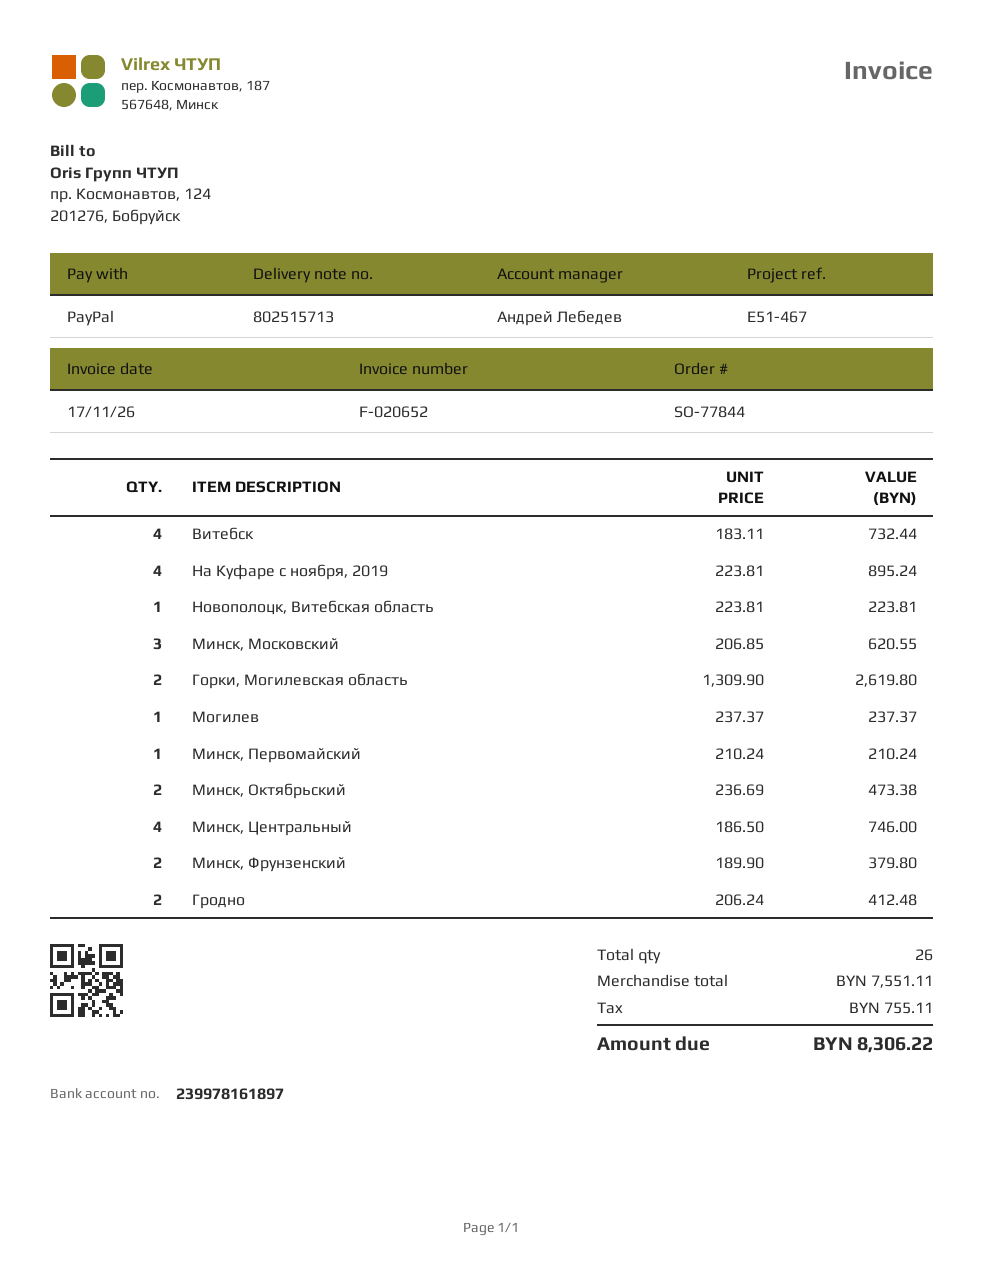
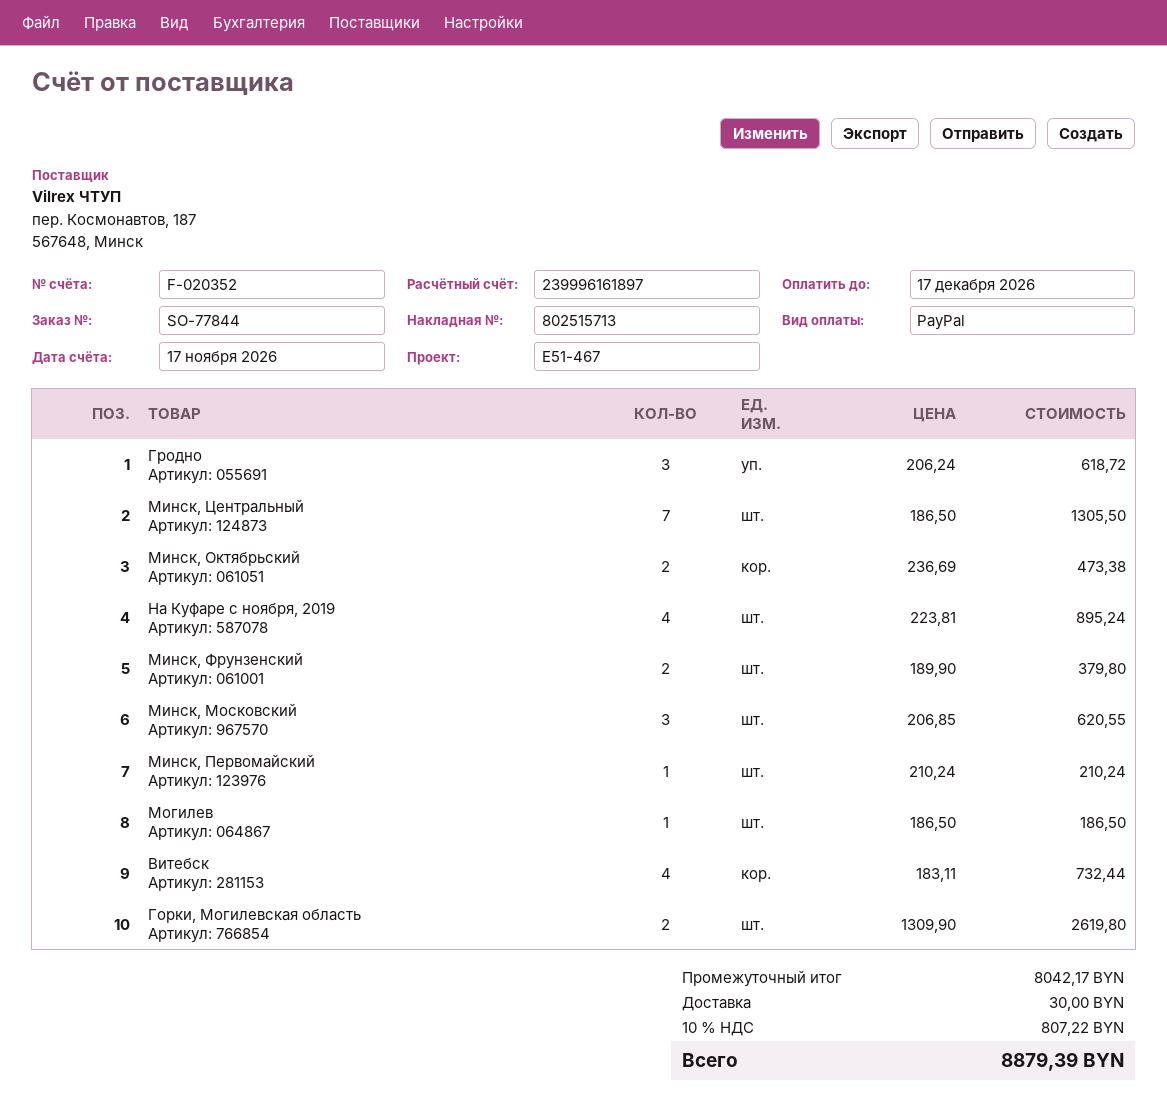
invoice number: F-020652 -> F-020352
bank account: 239978161897 -> 239996161897
Новополоцк, Витебская область: 1 x 223.81 = 223.81 -> none
Могилев: 1 x 237.37 = 237.37 -> 1 x 186.50 = 186.50
Минск, Центральный: 4 x 186.50 = 746.00 -> 7 x 186.50 = 1305.50
Гродно: 2 x 206.24 = 412.48 -> 3 x 206.24 = 618.72
subtotal: 7551.11 -> 8042.17
shipping: none -> 30.00
tax: 755.11 -> 807.22
total: 8306.22 -> 8879.39

